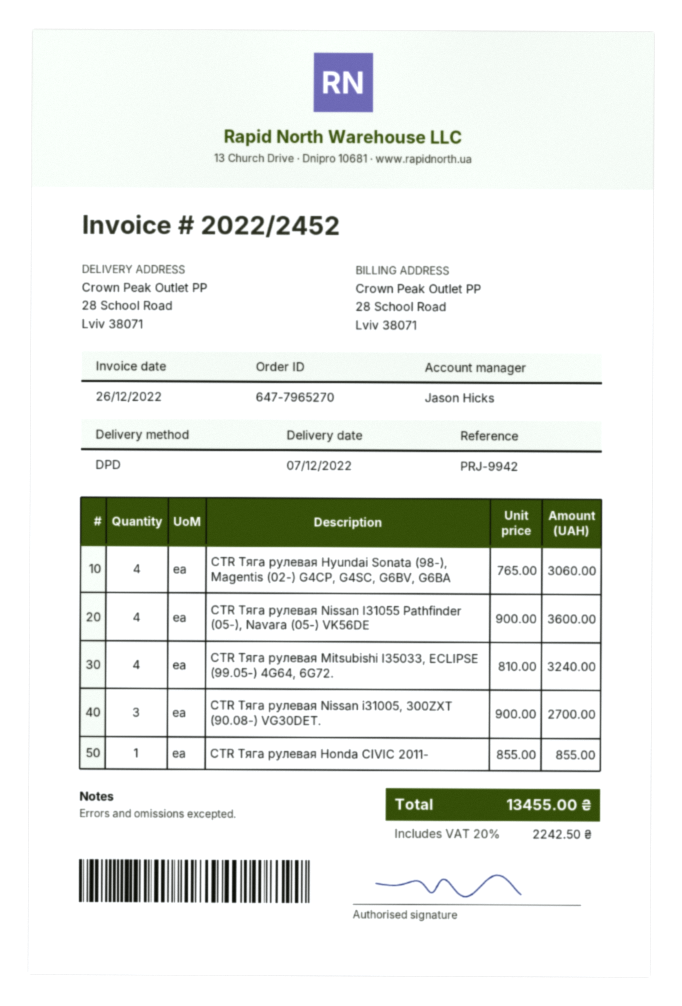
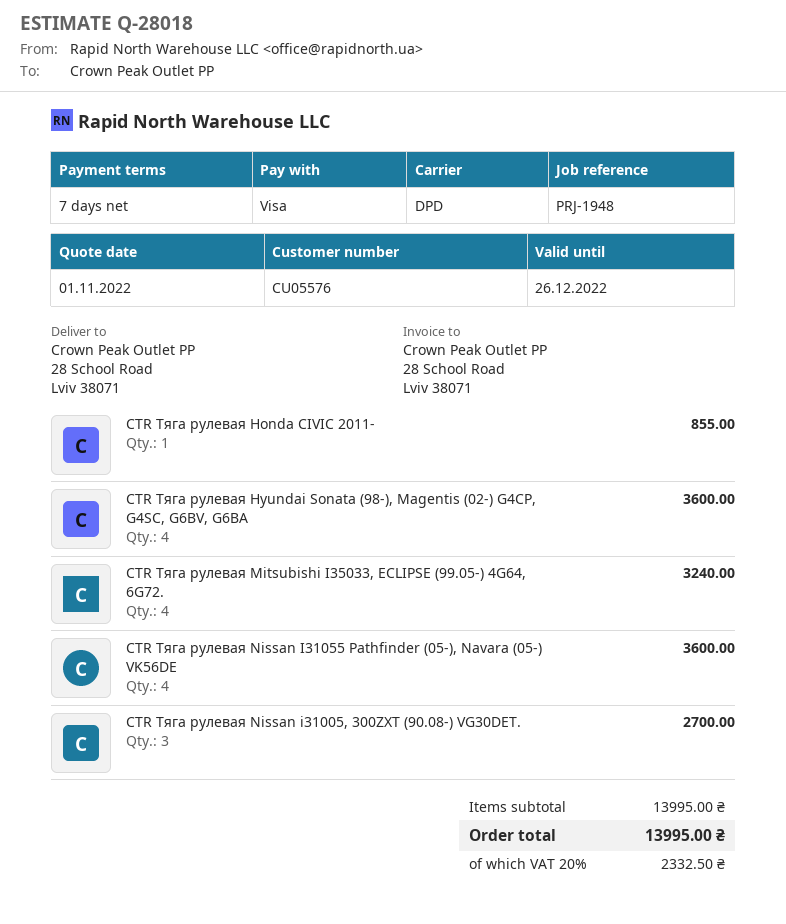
reference: PRJ-9942 -> PRJ-1948
CTR Тяга рулевая Hyundai Sonata (98-), Magentis (02-) G4CP, G4SC, G6BV, G6BA: 4 for 3060.00 -> 4 for 3600.00
tax: 20% = 2242.50 -> 20% = 2332.50
total: 13455.00 -> 13995.00

